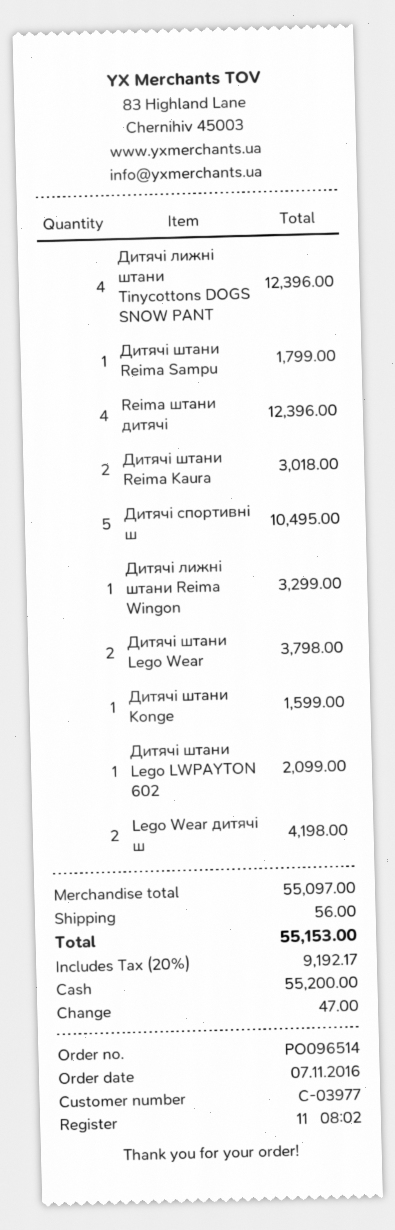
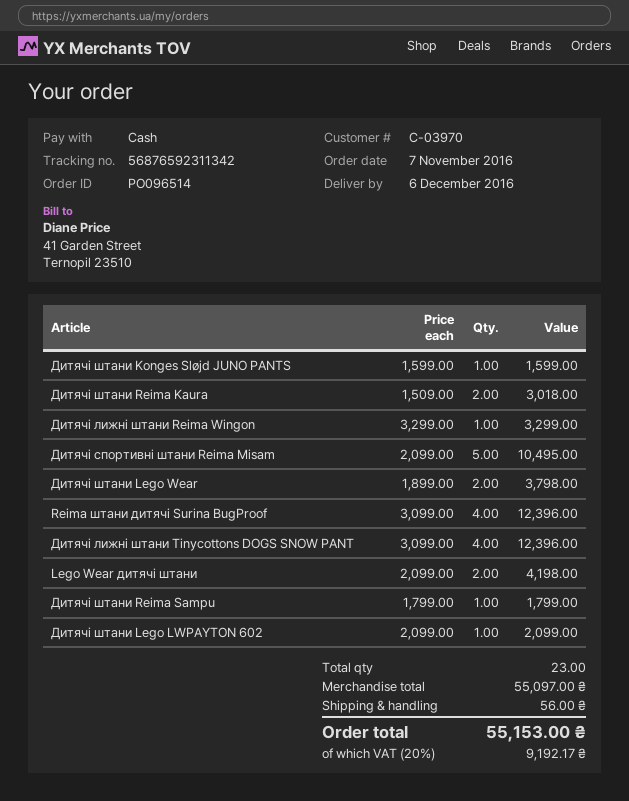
customer number: C-03977 -> C-03970

